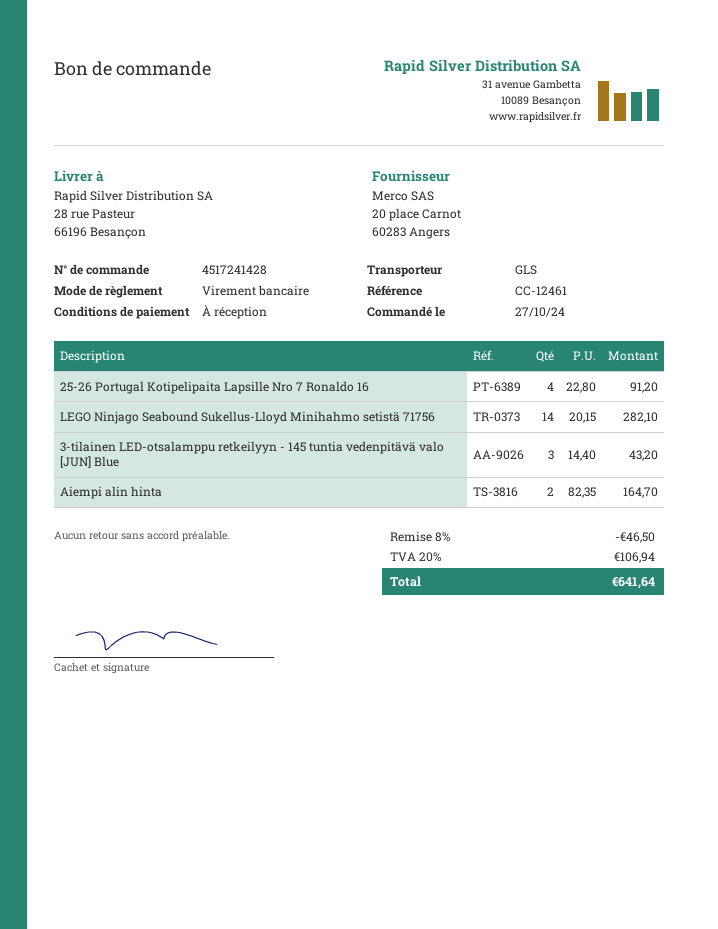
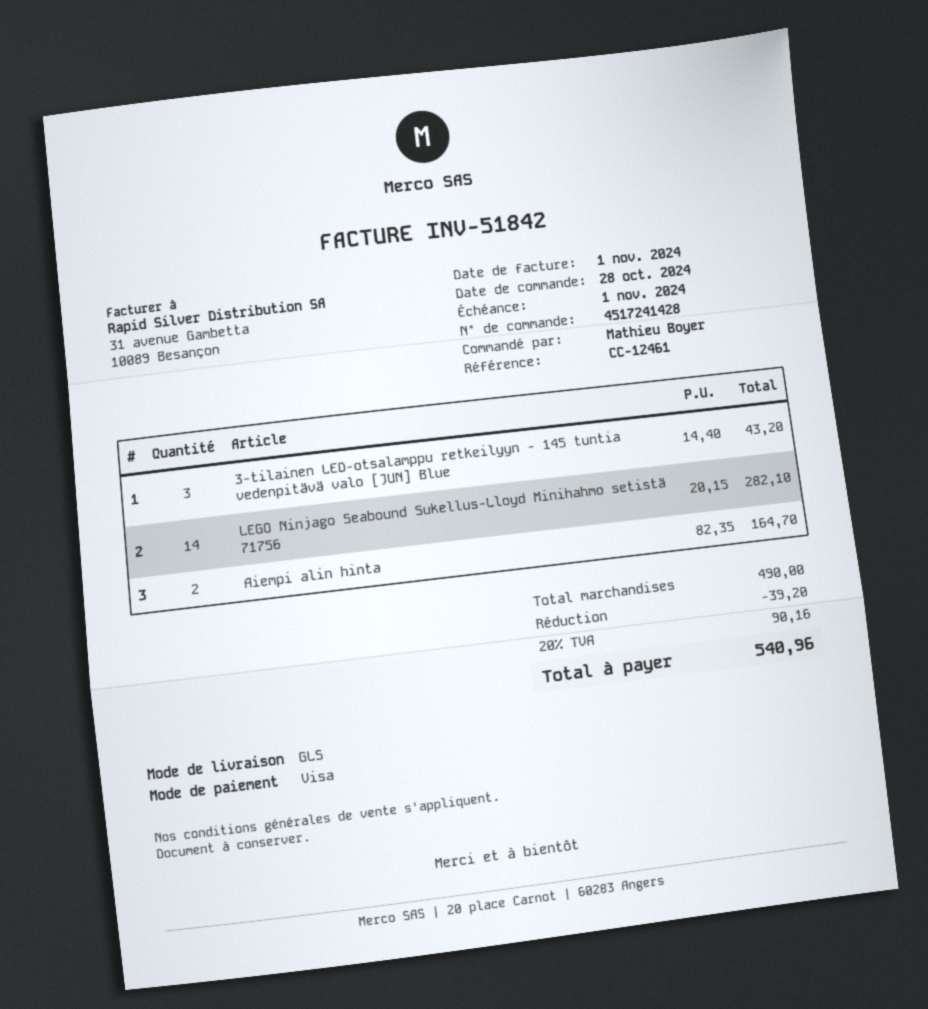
order date: 2024-10-27 -> 2024-10-28
payment method: bank transfer -> Visa
25-26 Portugal Kotipelipaita Lapsille Nro 7 Ronaldo 16: 4 x 22.80 = 91.20 -> none
discount: 46.50 -> 39.20
tax: 20% = 106.94 -> 20% = 90.16
total: 641.64 -> 540.96

